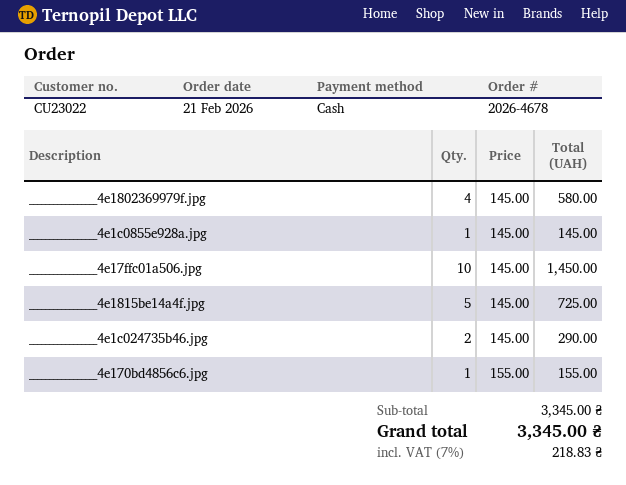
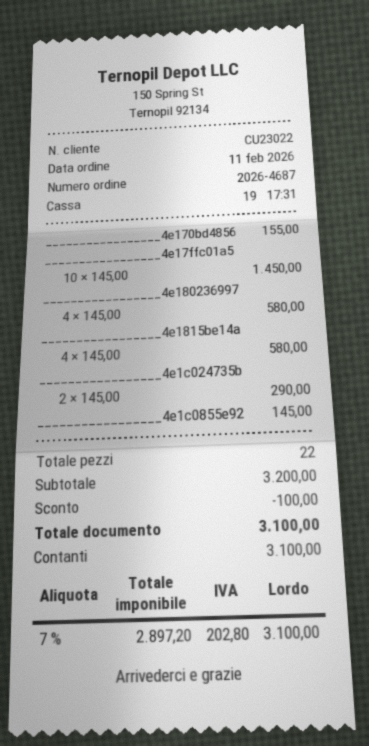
order number: 2026-4678 -> 2026-4687
order date: 2026-02-21 -> 2026-02-11
_________________4e1815be14a4f.jpg: 5 x 145.00 = 725.00 -> 4 x 145.00 = 580.00
subtotal: 3345.00 -> 3200.00
discount: none -> 100.00
tax: 7% = 218.83 -> 7% = 202.80
total: 3345.00 -> 3100.00

